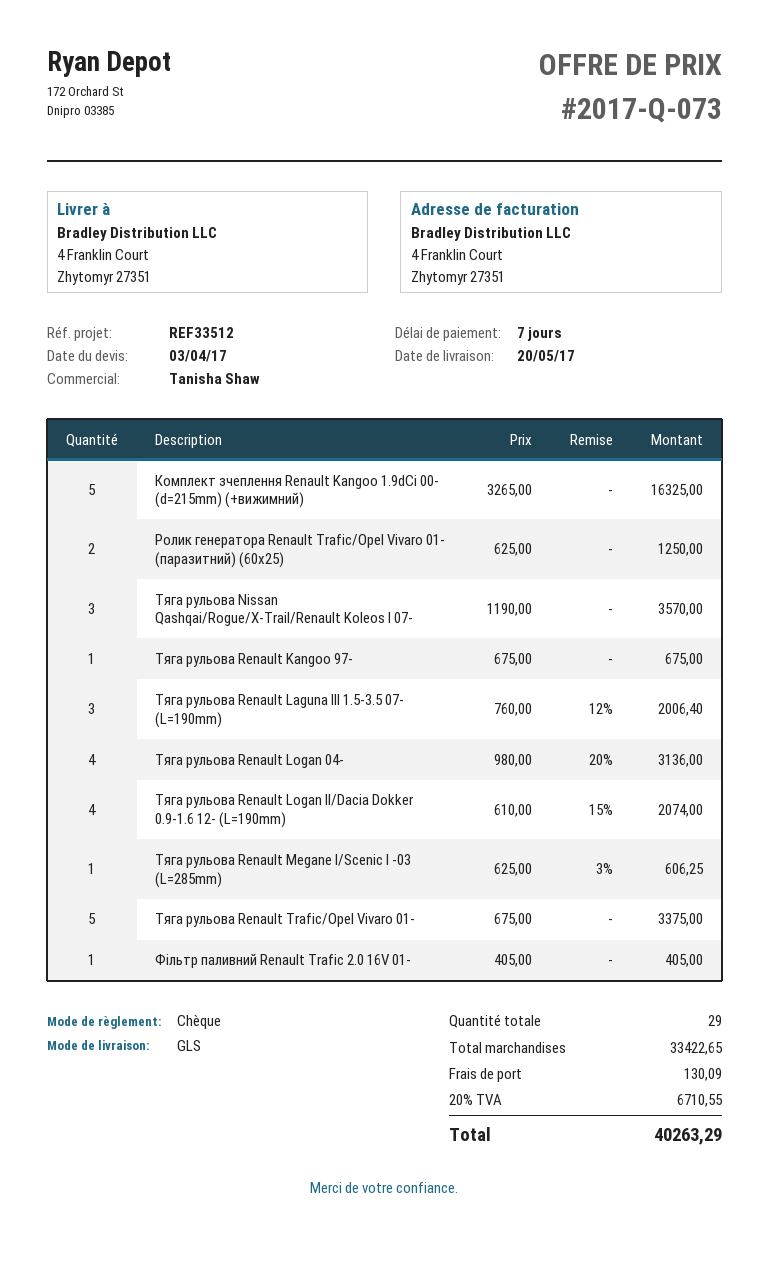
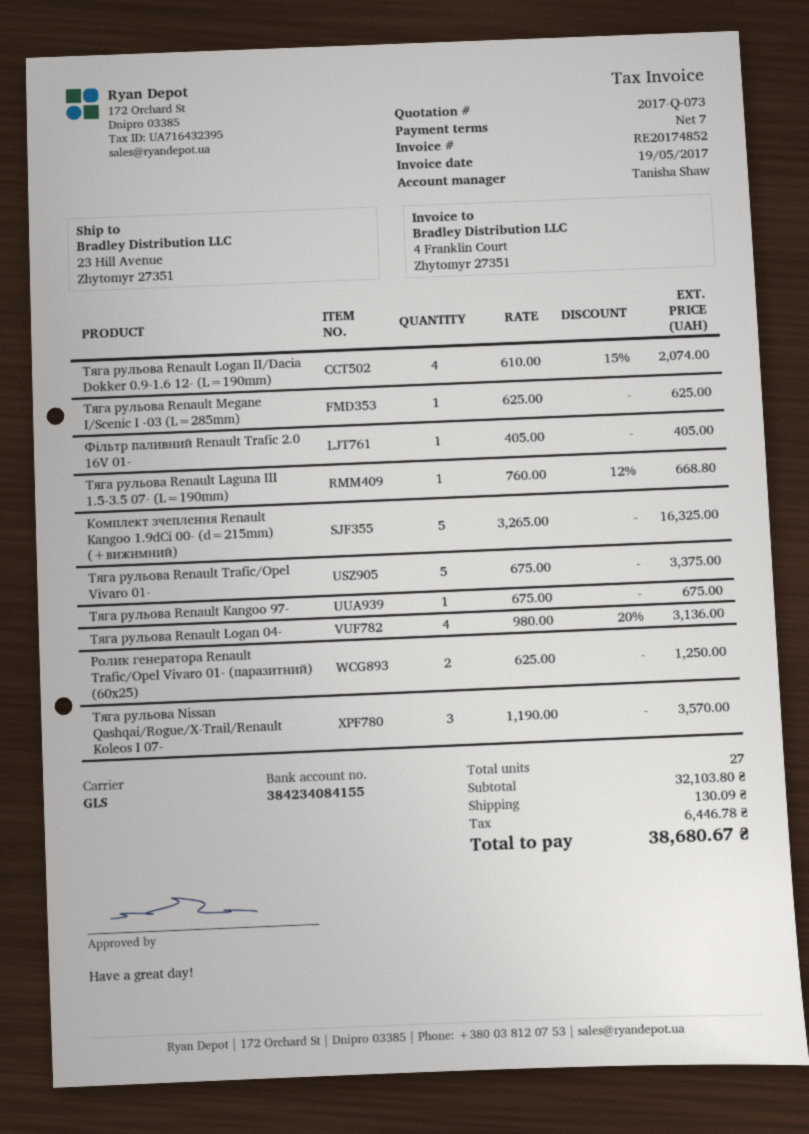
ship to: 4 Franklin Court, Zhytomyr 27351 -> 23 Hill Avenue, Zhytomyr 27351
Тяга рульова Renault Laguna III 1.5-3.5 07- (L=190mm): 3 x 760.00 - 12% = 2006.40 -> 1 x 760.00 - 12% = 668.80
Тяга рульова Renault Megane I/Scenic I -03 (L=285mm): 1 x 625.00 - 3% = 606.25 -> 1 x 625.00 = 625.00
total quantity: 29 -> 27
subtotal: 33422.65 -> 32103.80
tax: 6710.55 -> 6446.78
total: 40263.29 -> 38680.67

